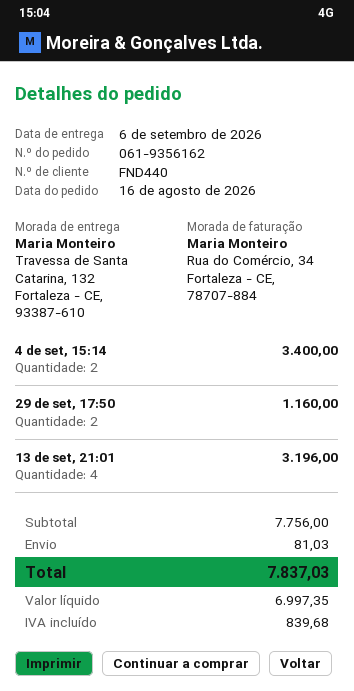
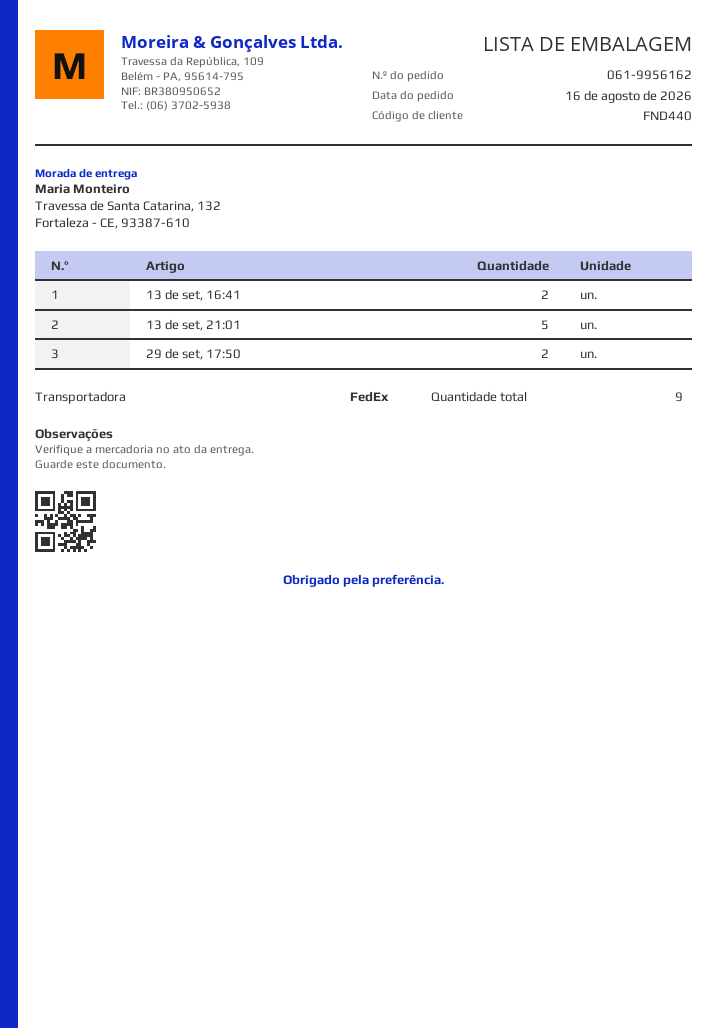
order number: 061-9356162 -> 061-9956162
4 de set, 15:14: 2 -> none
13 de set, 21:01: 4 -> 5
13 de set, 16:41: none -> 2

